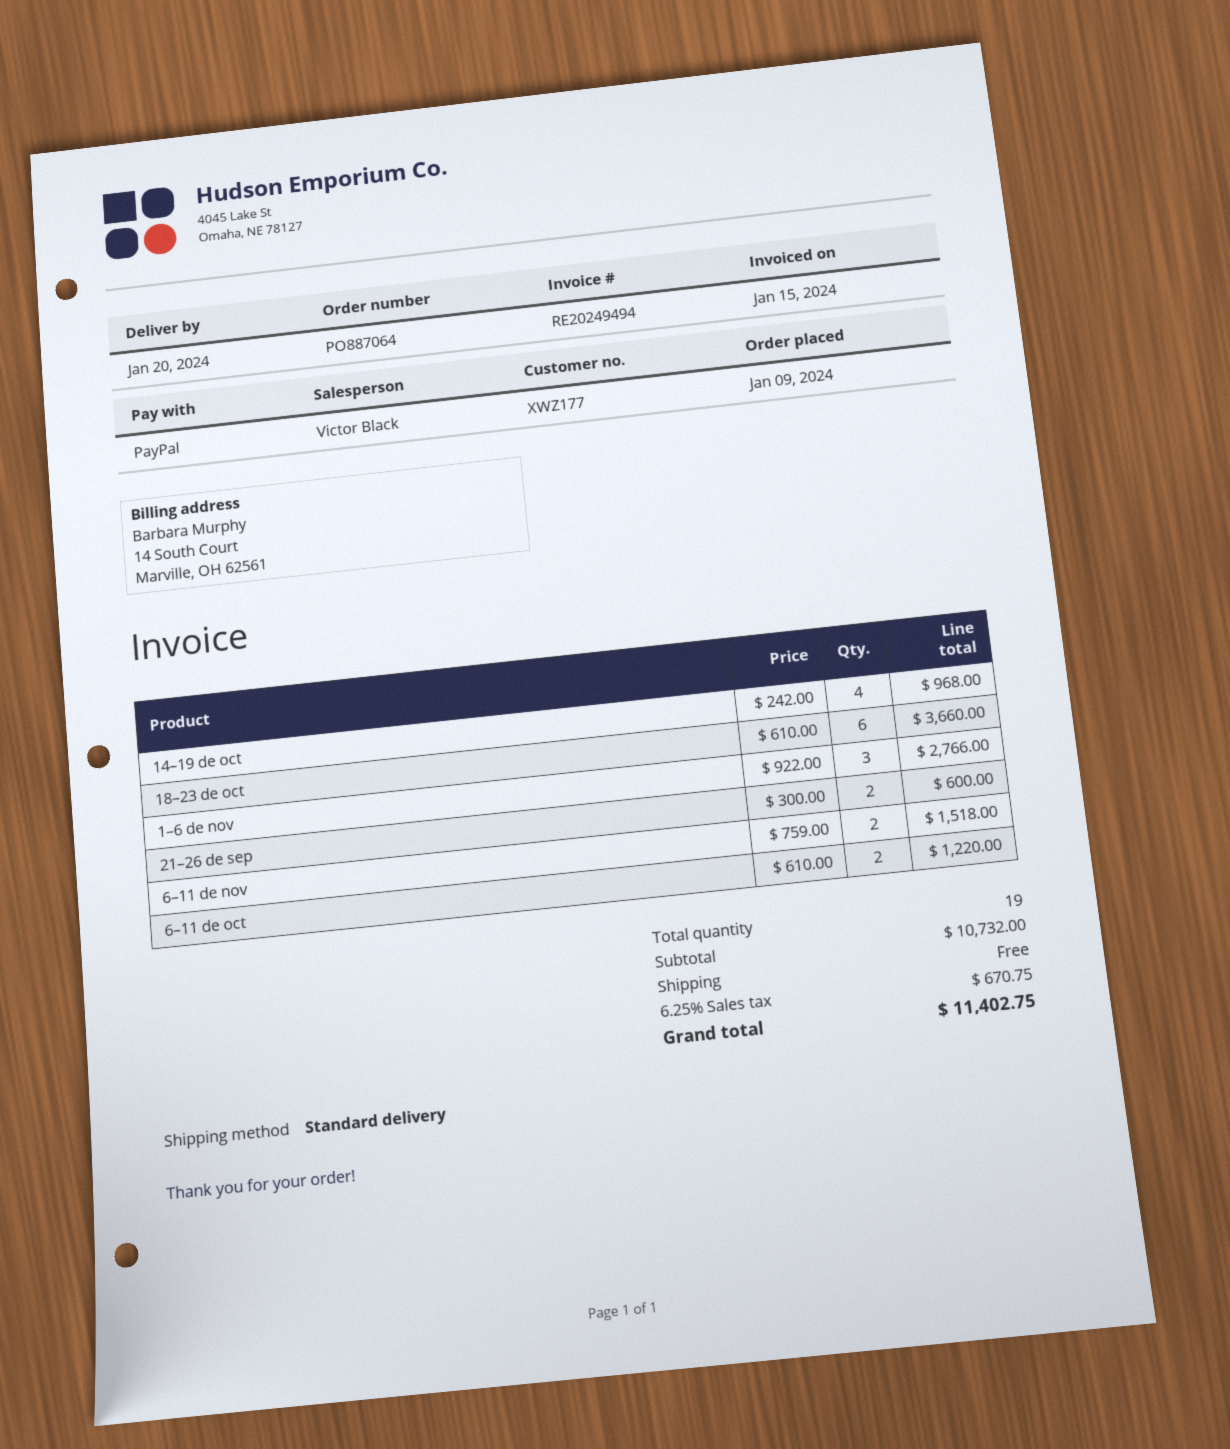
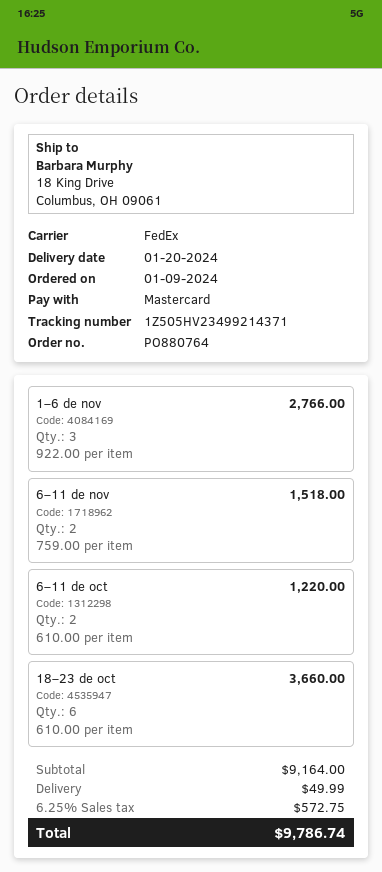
order number: PO887064 -> PO880764
payment method: PayPal -> Mastercard
shipping method: standard -> FedEx
14–19 de oct: 4 x 242.00 = 968.00 -> none
21–26 de sep: 2 x 300.00 = 600.00 -> none
subtotal: 10732.00 -> 9164.00
shipping: 0.00 -> 49.99
tax: 6.25% = 670.75 -> 6.25% = 572.75
total: 11402.75 -> 9786.74

